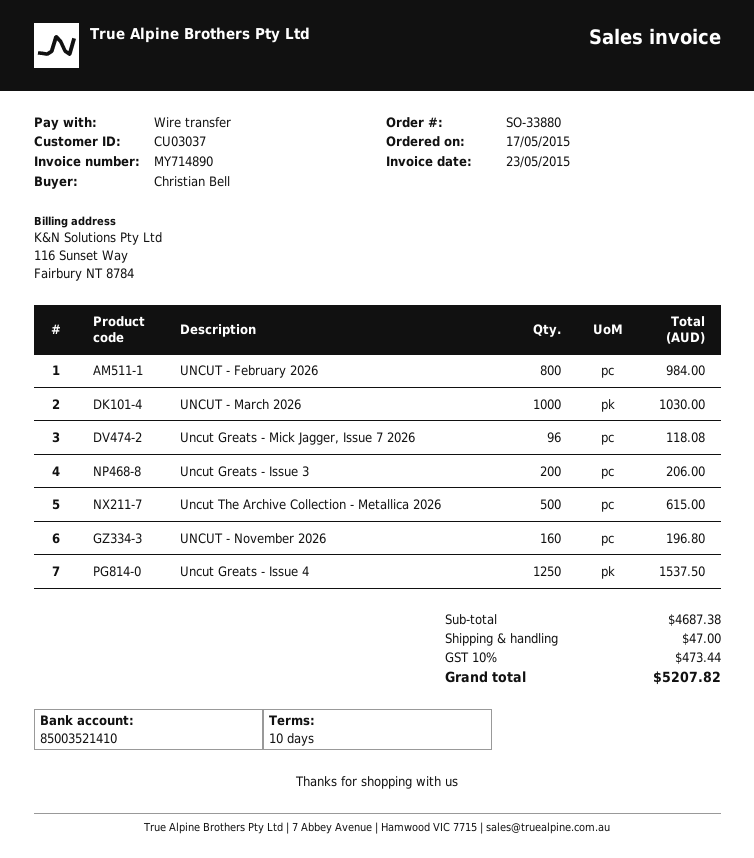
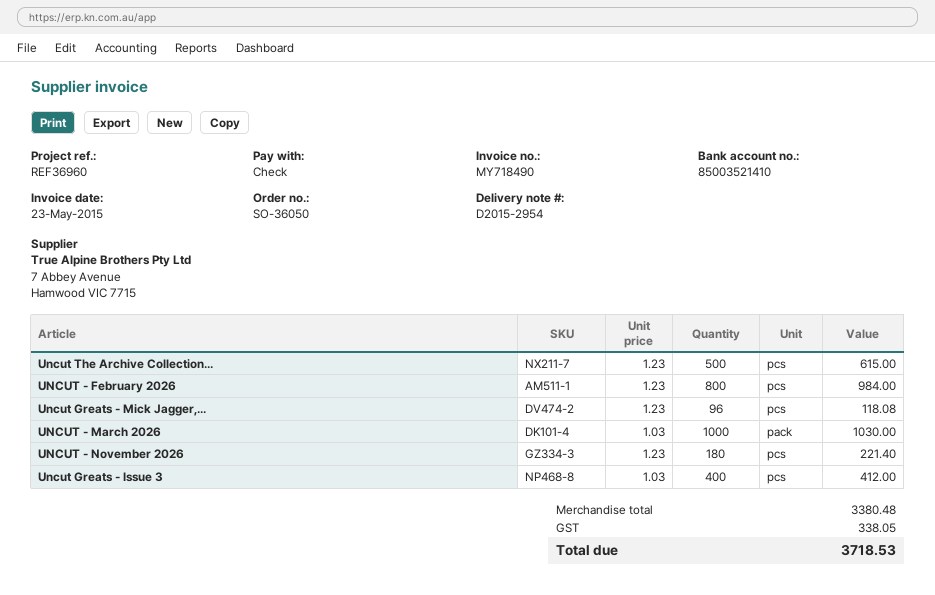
order number: SO-33880 -> SO-36050
invoice number: MY714890 -> MY718490
payment method: bank transfer -> cheque
Uncut Greats - Issue 3: 200 for 206.00 -> 400 for 412.00
UNCUT - November 2026: 160 for 196.80 -> 180 for 221.40
Uncut Greats - Issue 4: 1250 for 1537.50 -> none
subtotal: 4687.38 -> 3380.48
shipping: 47.00 -> none
tax: 473.44 -> 338.05
total: 5207.82 -> 3718.53

